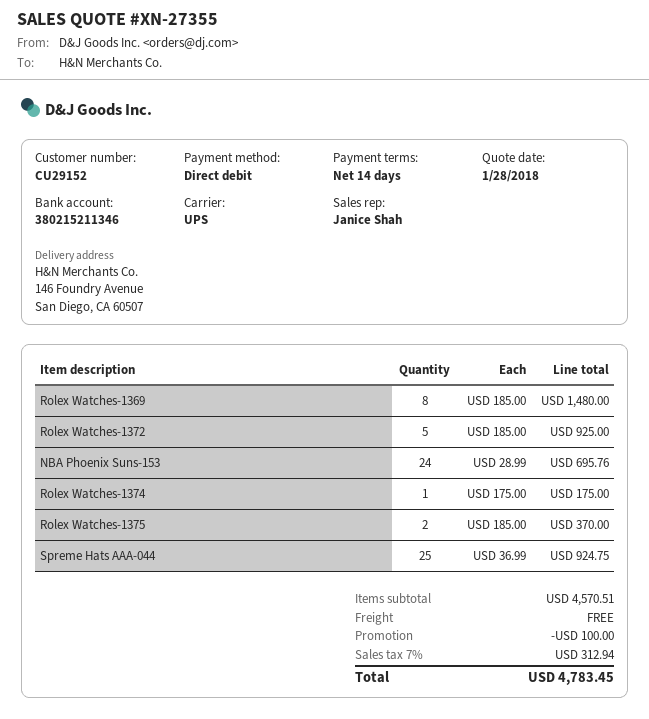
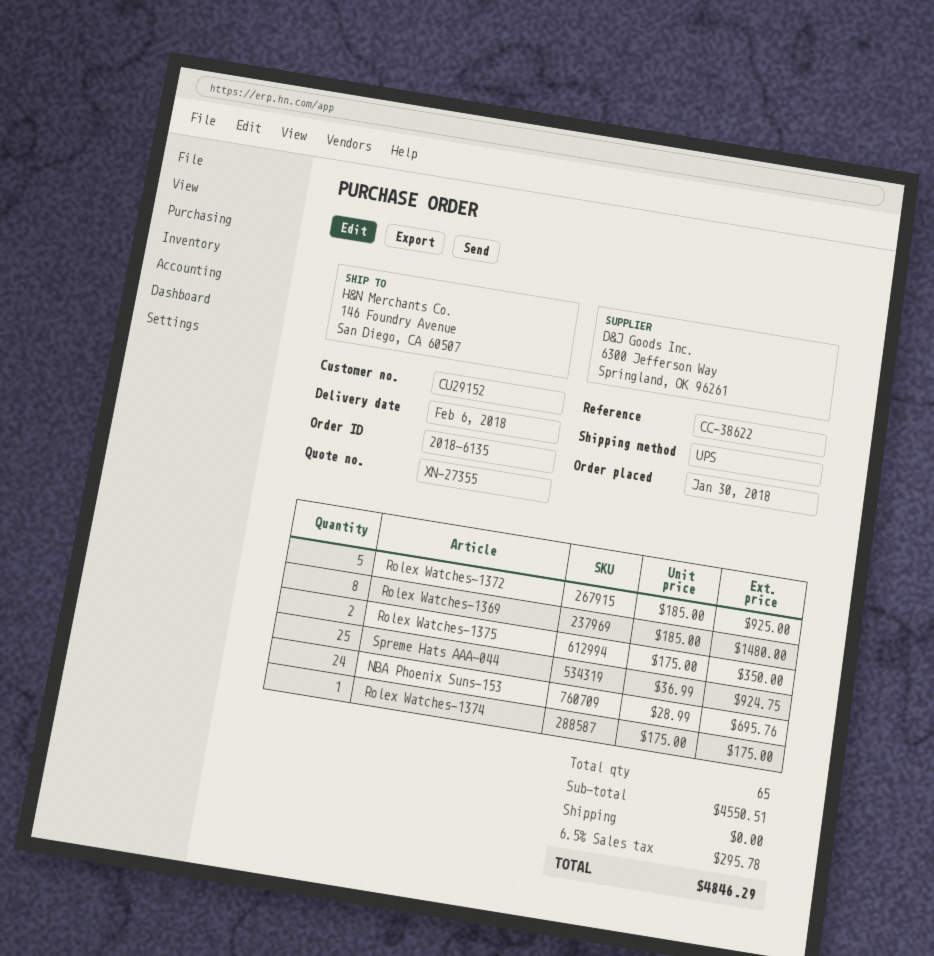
Rolex Watches-1375: 2 x 185.00 = 370.00 -> 2 x 175.00 = 350.00
subtotal: 4570.51 -> 4550.51
discount: 100.00 -> none
tax: 7% = 312.94 -> 6.5% = 295.78
total: 4783.45 -> 4846.29

